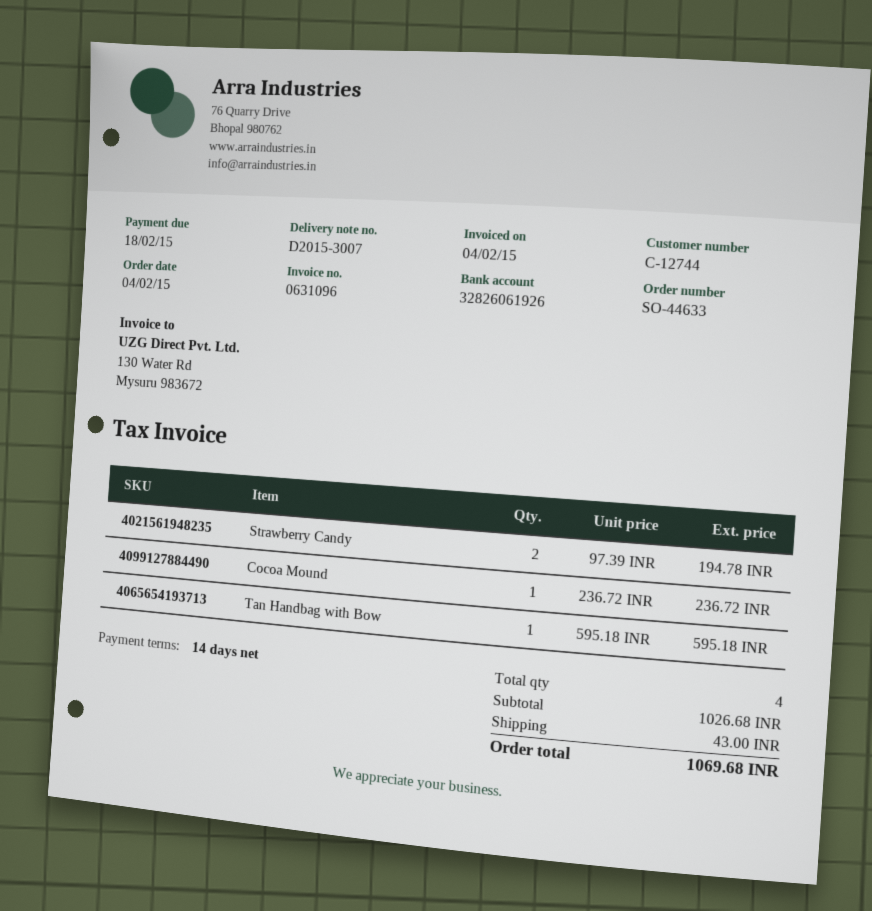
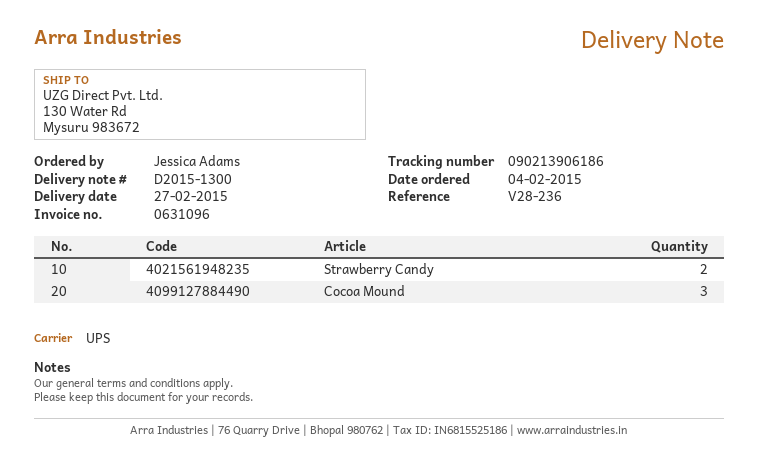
delivery note number: D2015-3007 -> D2015-1300
Cocoa Mound: 1 -> 3
Tan Handbag with Bow: 1 -> none

